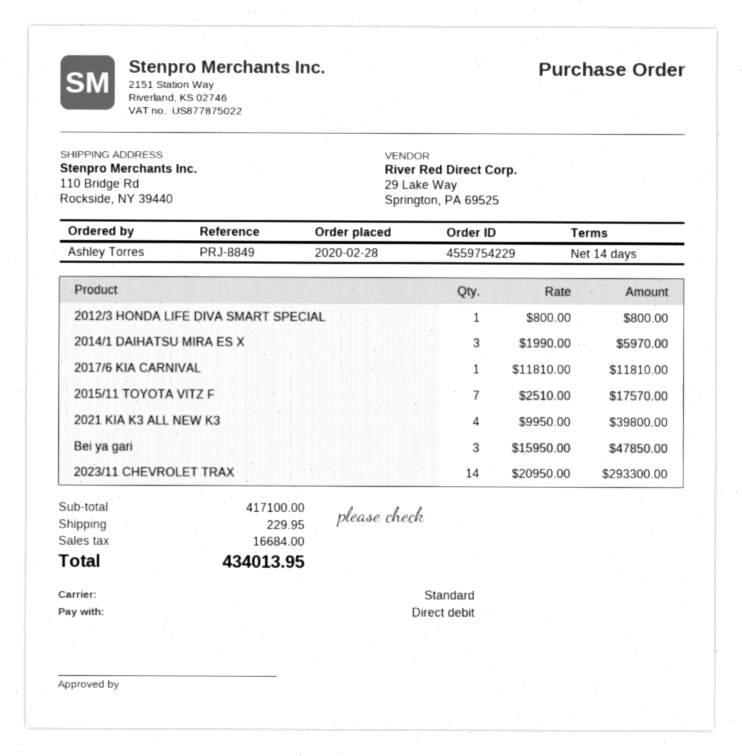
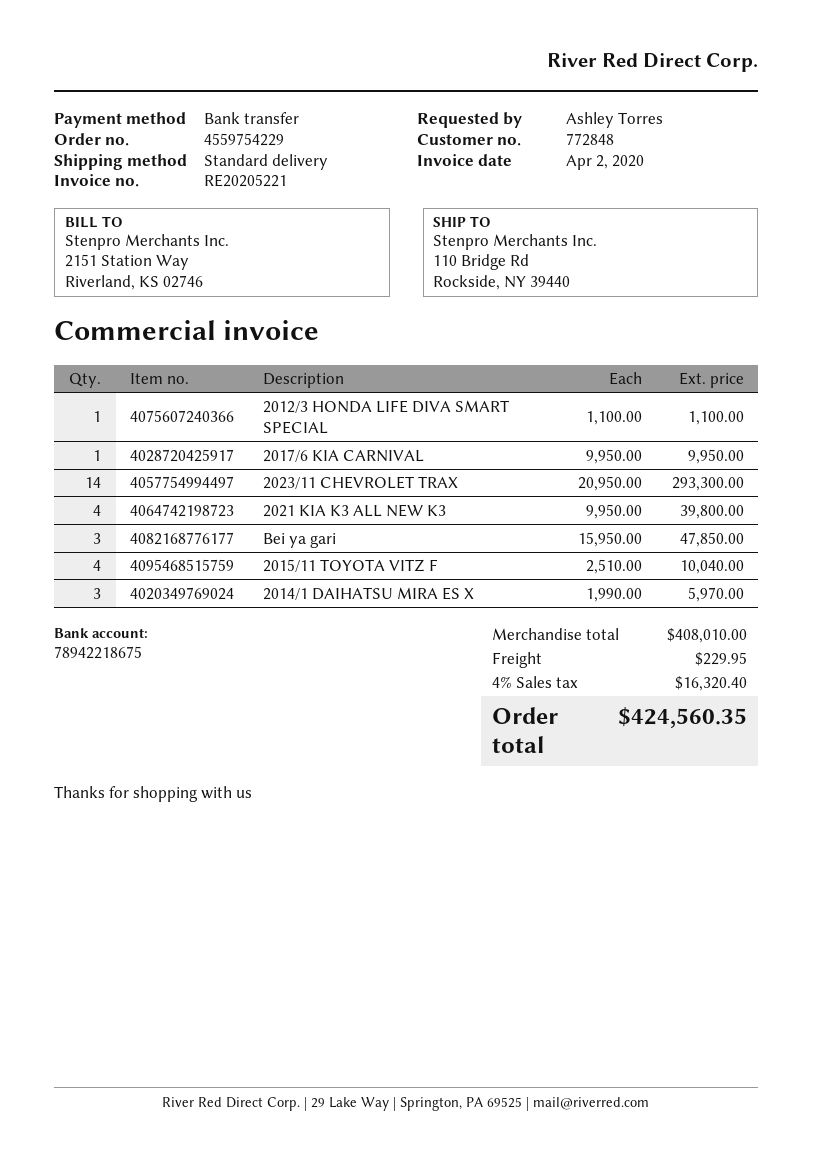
payment method: direct debit -> bank transfer
2012/3 HONDA LIFE DIVA SMART SPECIAL: 1 x 800.00 = 800.00 -> 1 x 1100.00 = 1100.00
2017/6 KIA CARNIVAL: 1 x 11810.00 = 11810.00 -> 1 x 9950.00 = 9950.00
2015/11 TOYOTA VITZ F: 7 x 2510.00 = 17570.00 -> 4 x 2510.00 = 10040.00
subtotal: 417100.00 -> 408010.00
tax: 16684.00 -> 16320.40
total: 434013.95 -> 424560.35

